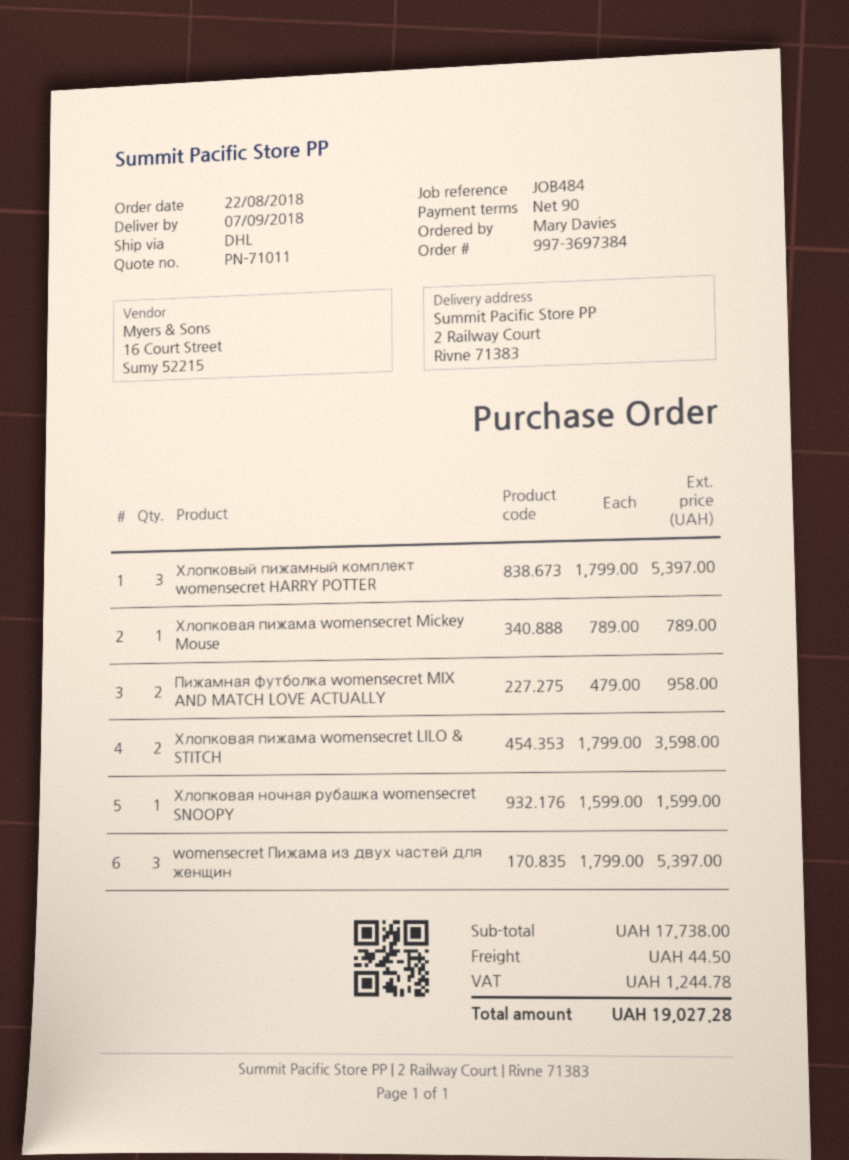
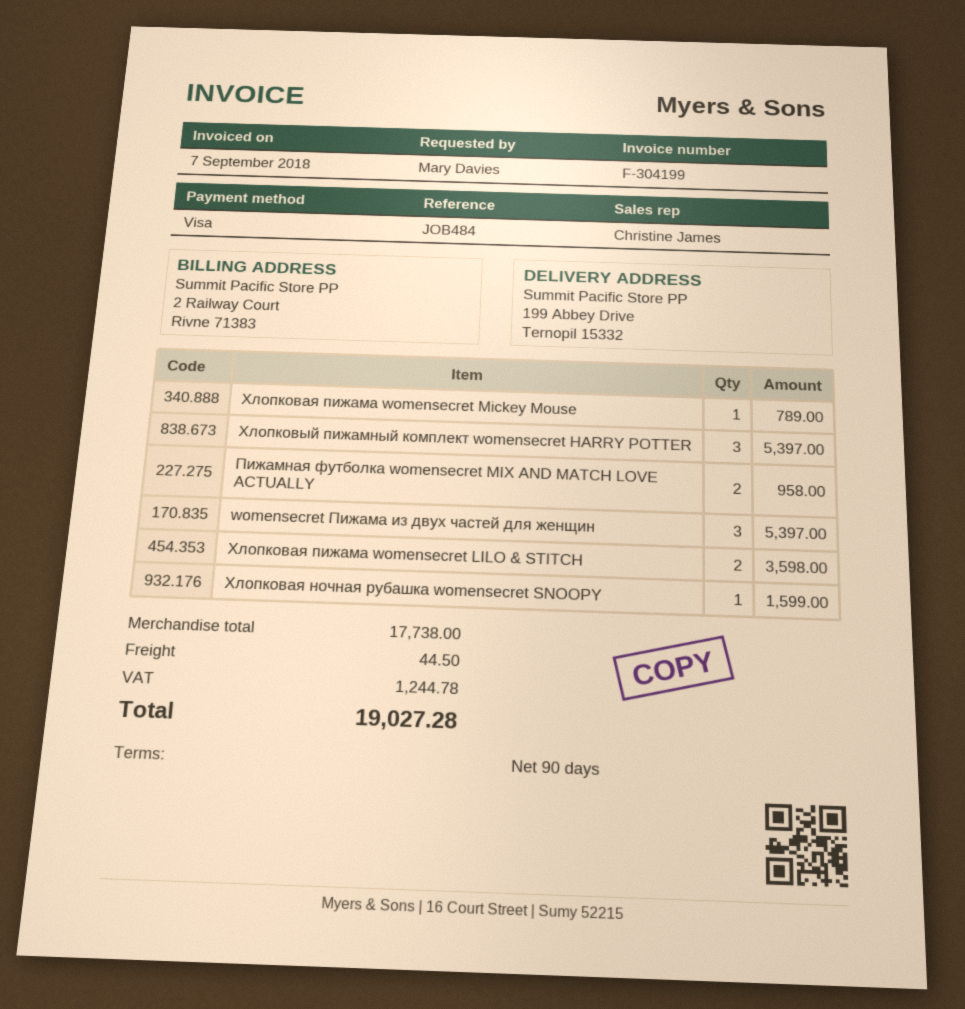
ship to: 2 Railway Court, Rivne 71383 -> 199 Abbey Drive, Ternopil 15332

